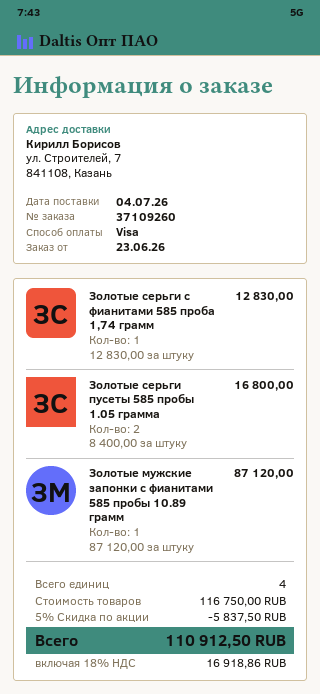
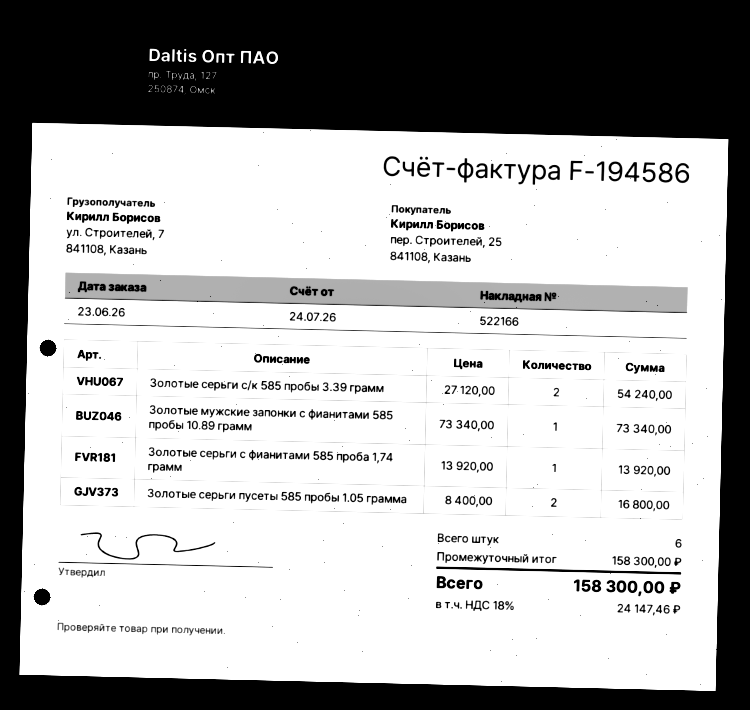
Золотые серьги с фианитами 585 проба 1,74 грамм: 1 x 12830.00 = 12830.00 -> 1 x 13920.00 = 13920.00
Золотые мужские запонки с фианитами 585 пробы 10.89 грамм: 1 x 87120.00 = 87120.00 -> 1 x 73340.00 = 73340.00
Золотые серьги с/к 585 пробы 3.39 грамм: none -> 2 x 27120.00 = 54240.00
total quantity: 4 -> 6
subtotal: 116750.00 -> 158300.00
discount: 5% = 5837.50 -> none
tax: 18% = 16918.86 -> 18% = 24147.46
total: 110912.50 -> 158300.00

